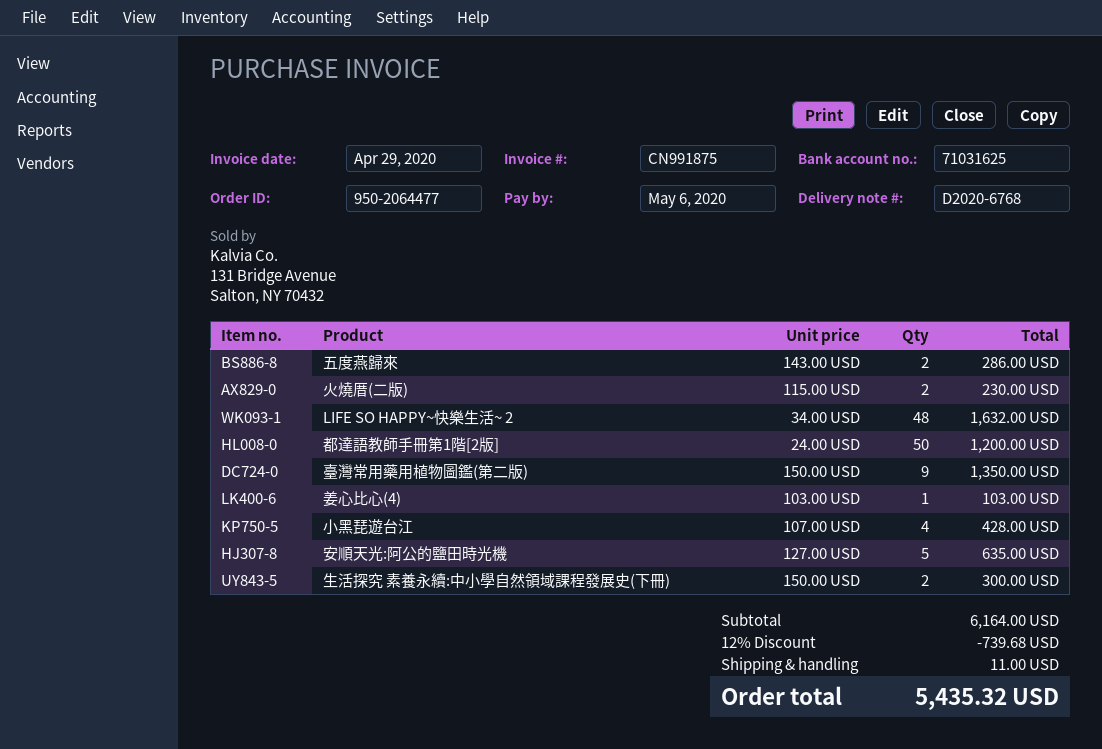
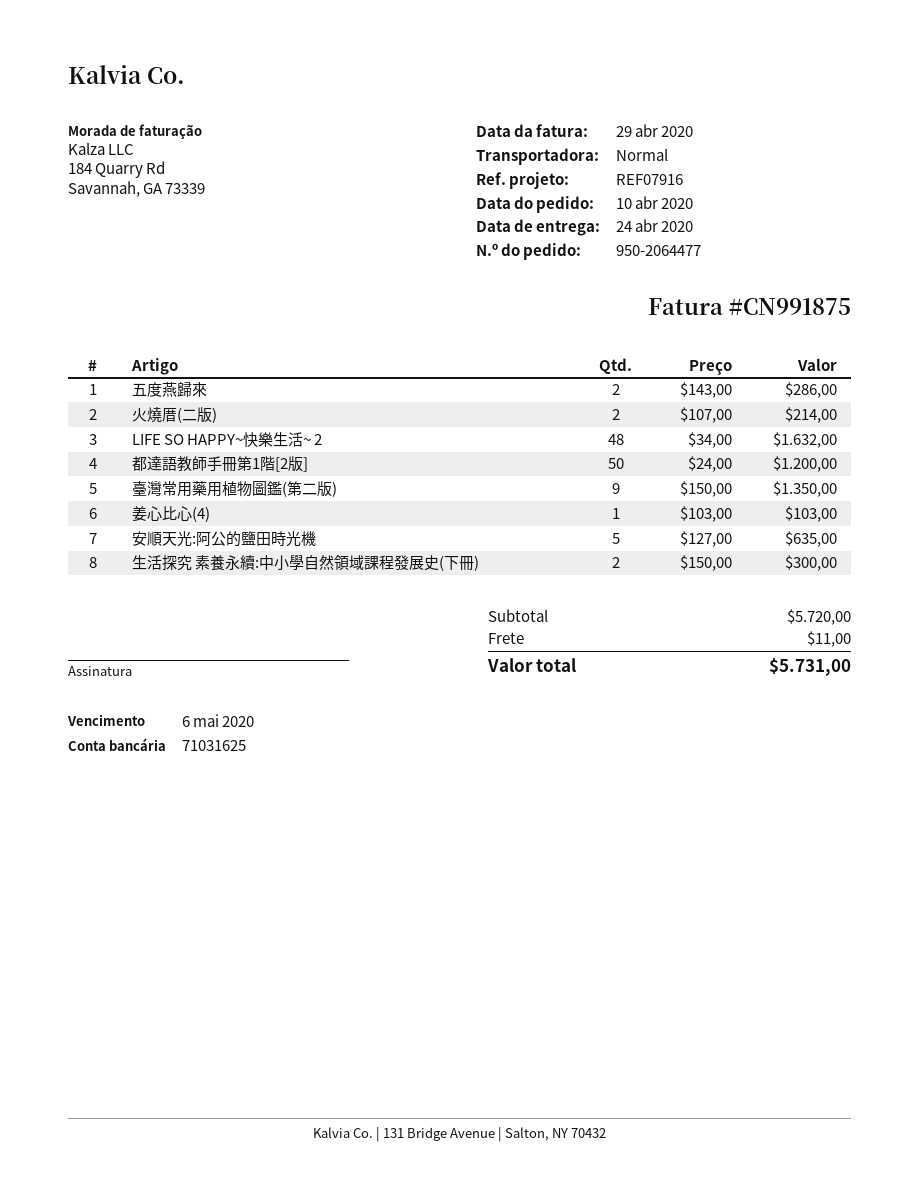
火燒厝(二版): 2 x 115.00 = 230.00 -> 2 x 107.00 = 214.00
小黑琵遊台江: 4 x 107.00 = 428.00 -> none
subtotal: 6164.00 -> 5720.00
discount: 12% = 739.68 -> none
total: 5435.32 -> 5731.00

